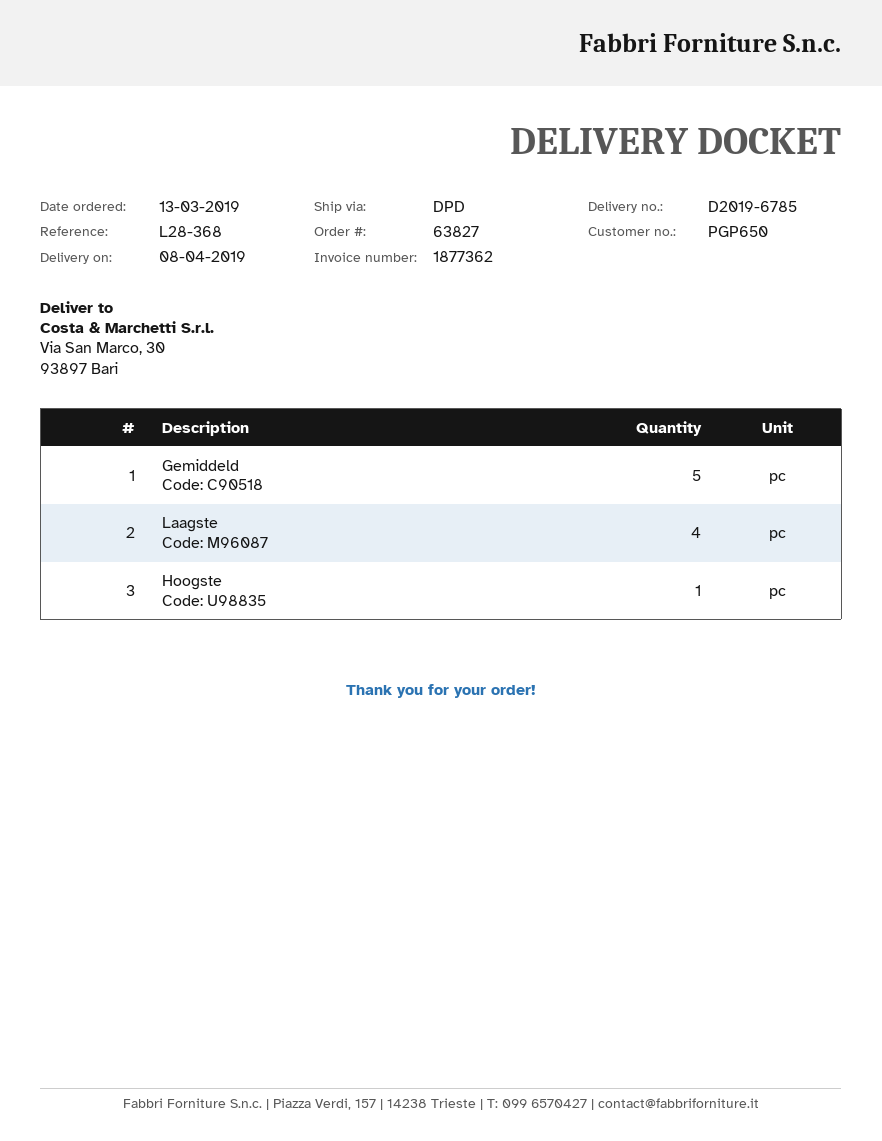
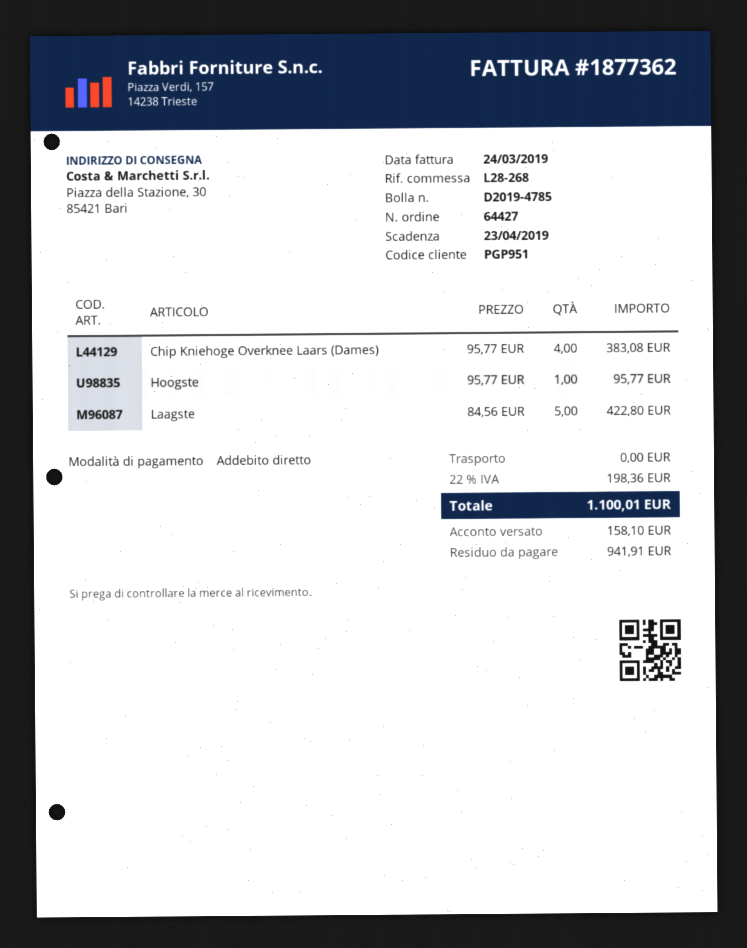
order number: 63827 -> 64427
delivery note number: D2019-6785 -> D2019-4785
customer number: PGP650 -> PGP951
reference: L28-368 -> L28-268
ship to: Via San Marco, 30, 93897 Bari -> Piazza della Stazione, 30, 85421 Bari
Gemiddeld: 5 -> none
Laagste: 4 -> 5
Chip Kniehoge Overknee Laars (Dames): none -> 4

